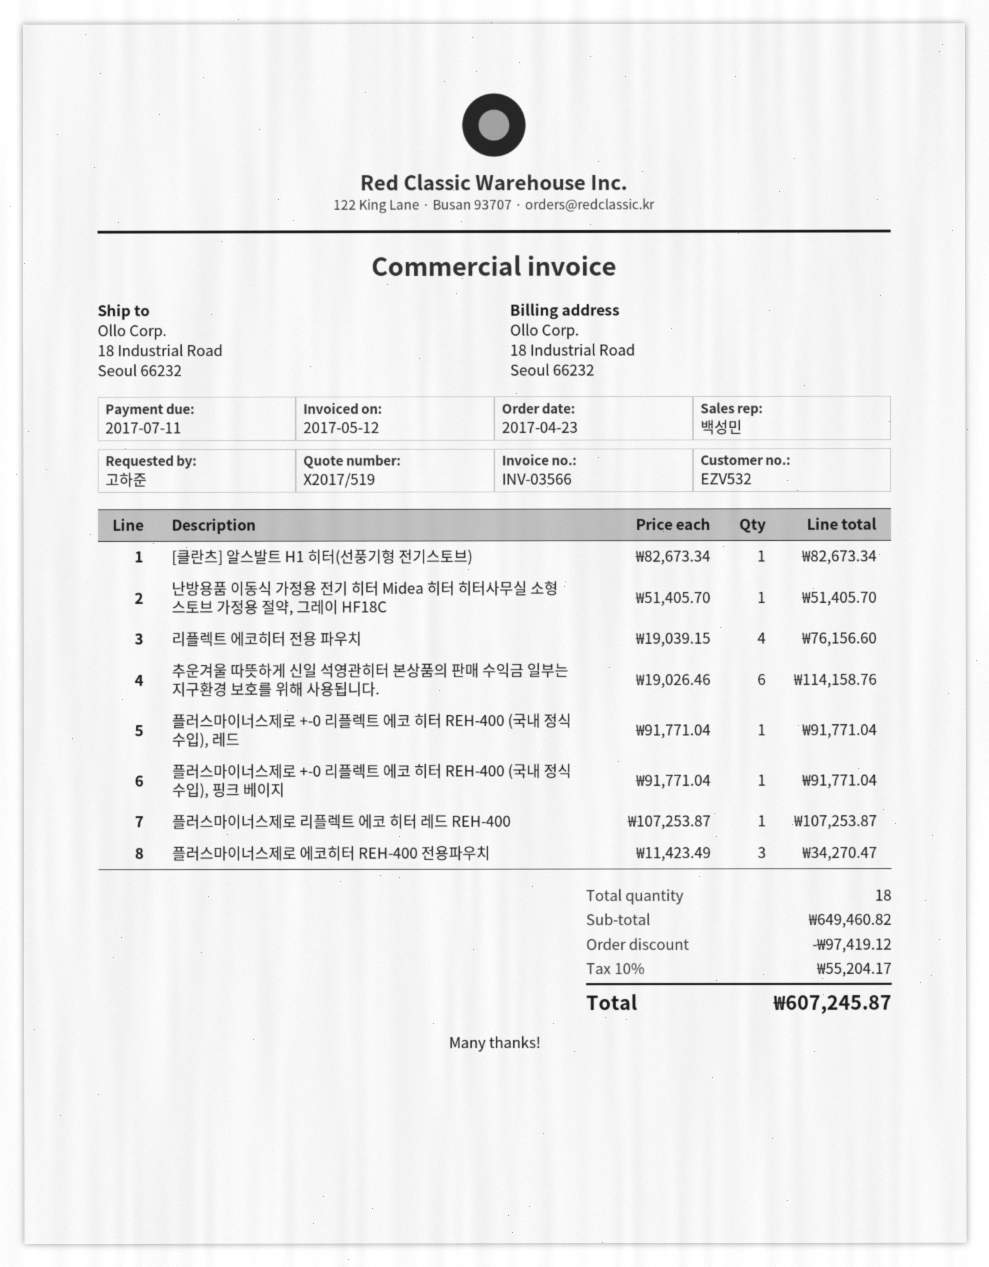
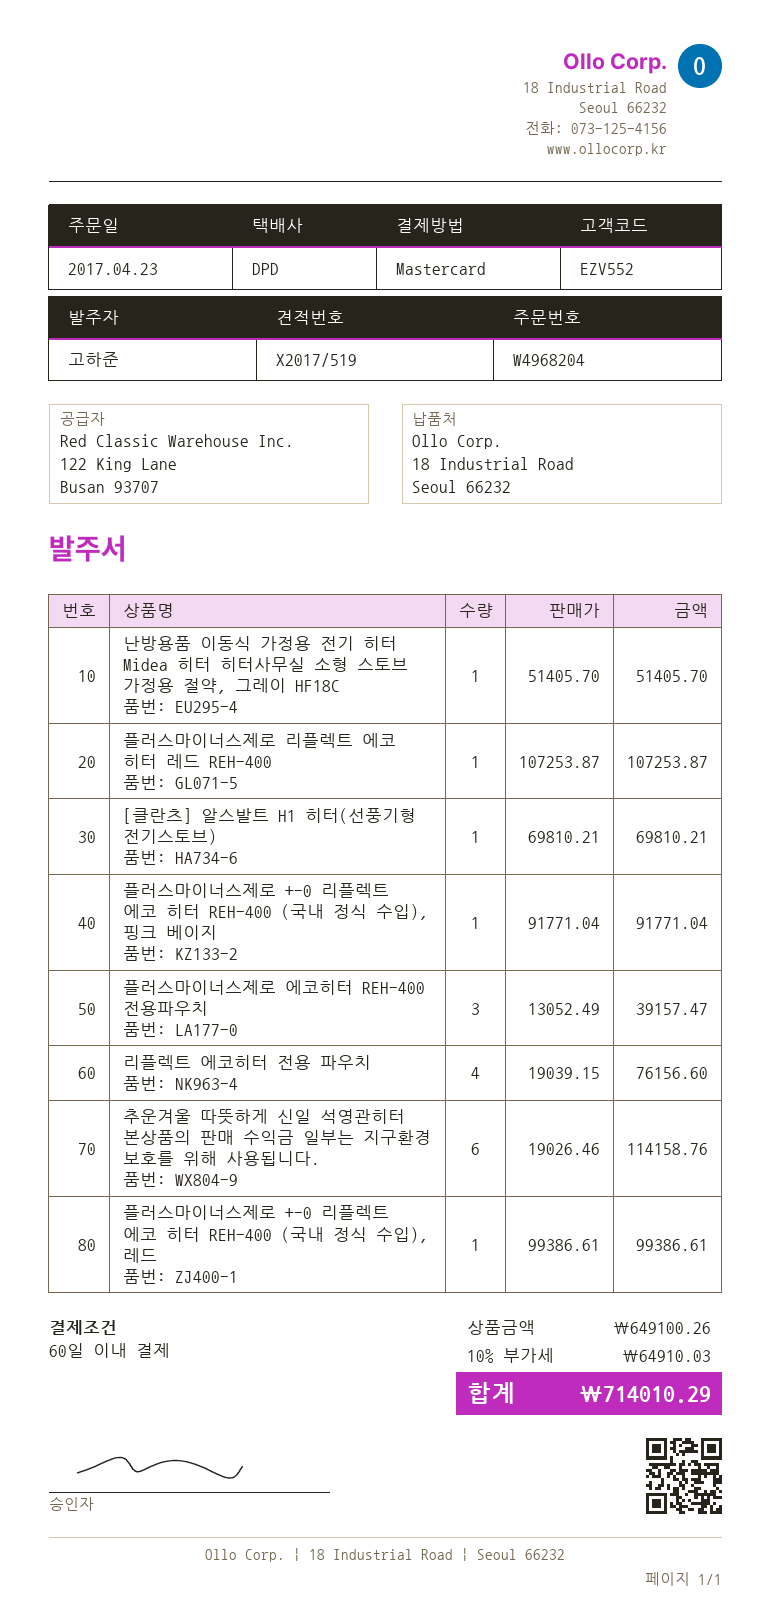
customer number: EZV532 -> EZV552
[클란츠] 알스발트 H1 히터(선풍기형 전기스토브): 1 x 82673.34 = 82673.34 -> 1 x 69810.21 = 69810.21
플러스마이너스제로 +-0 리플렉트 에코 히터 REH-400 (국내 정식 수입), 레드: 1 x 91771.04 = 91771.04 -> 1 x 99386.61 = 99386.61
플러스마이너스제로 에코히터 REH-400 전용파우치: 3 x 11423.49 = 34270.47 -> 3 x 13052.49 = 39157.47
subtotal: 649460.82 -> 649100.26
discount: 97419.12 -> none
tax: 10% = 55204.17 -> 10% = 64910.03
total: 607245.87 -> 714010.29

